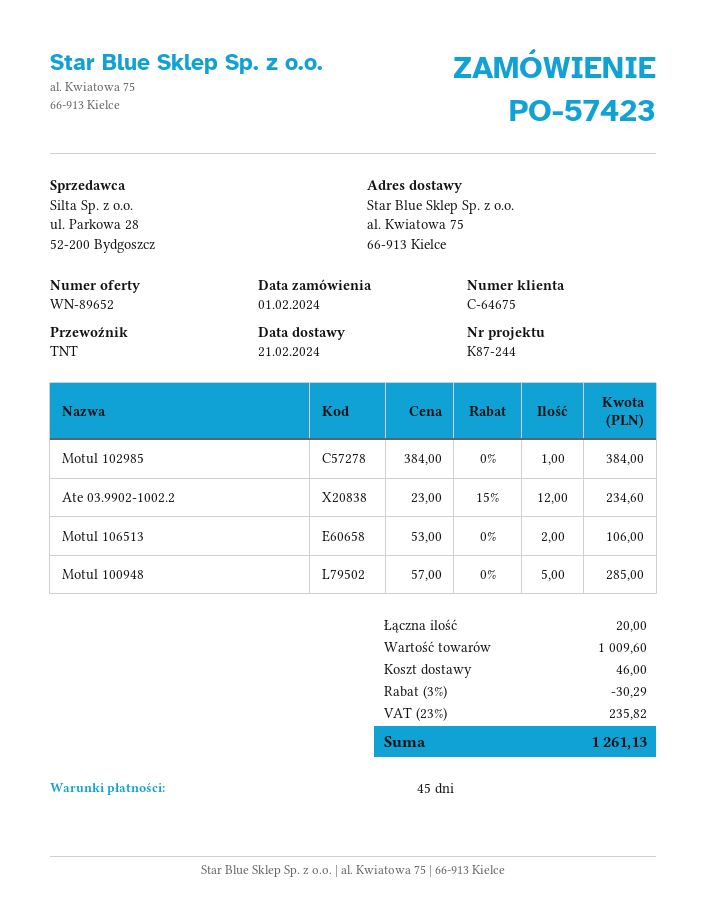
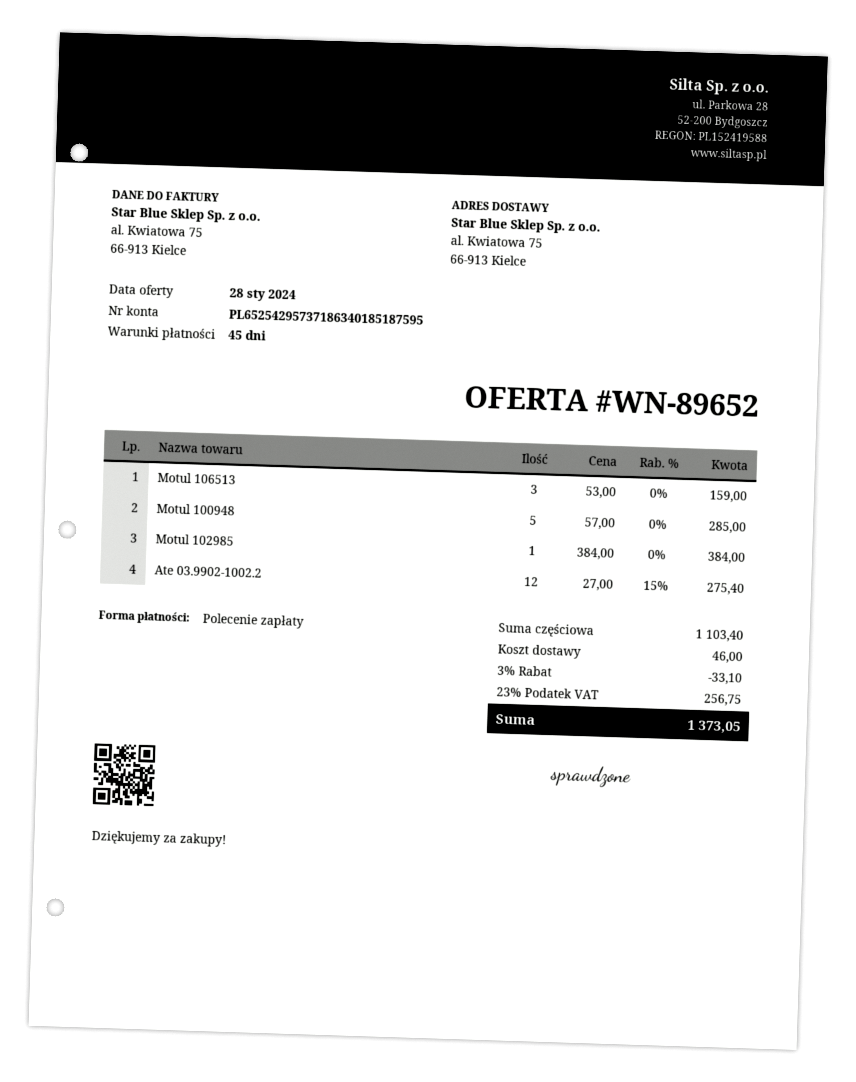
Ate 03.9902-1002.2: 12 x 23.00 - 15% = 234.60 -> 12 x 27.00 - 15% = 275.40
Motul 106513: 2 x 53.00 = 106.00 -> 3 x 53.00 = 159.00
subtotal: 1009.60 -> 1103.40
discount: 3% = 30.29 -> 3% = 33.10
tax: 23% = 235.82 -> 23% = 256.75
total: 1261.13 -> 1373.05

